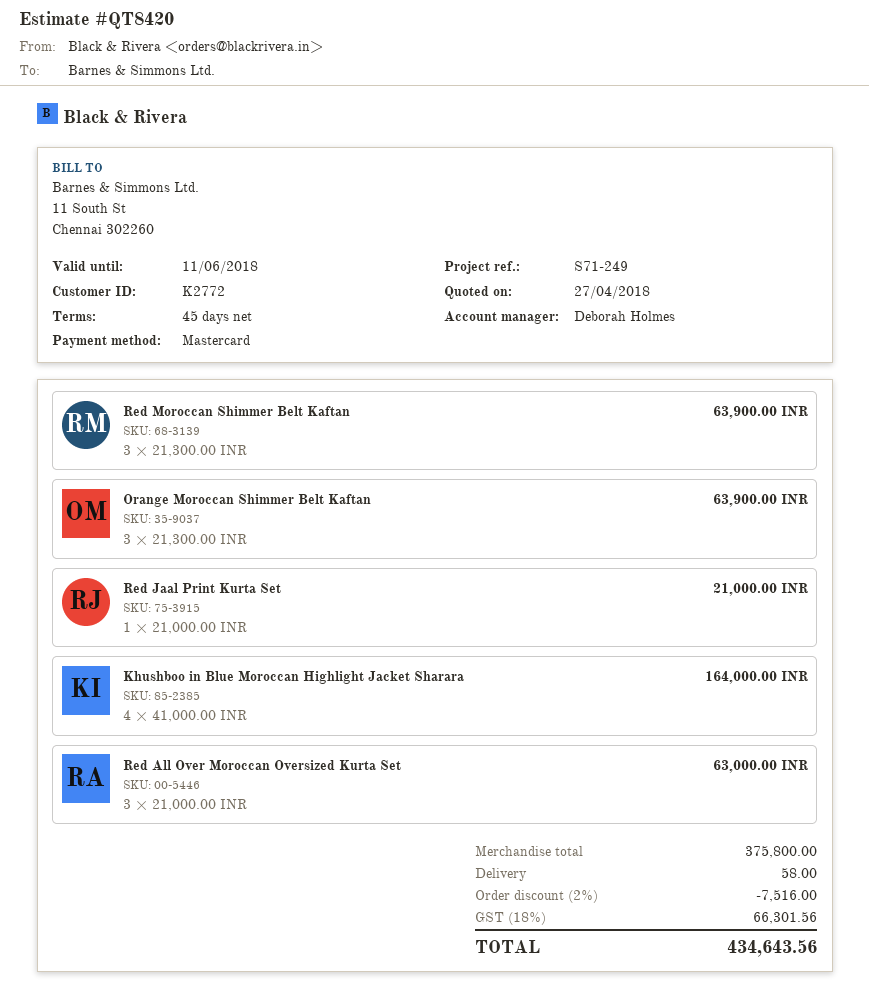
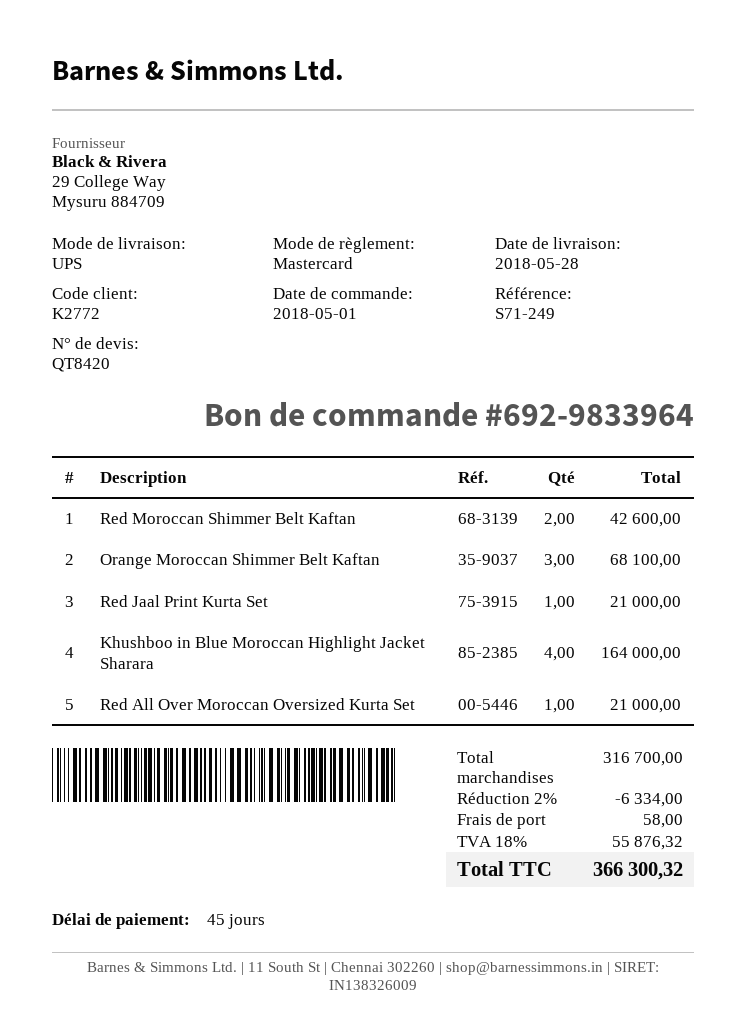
Red Moroccan Shimmer Belt Kaftan: 3 for 63900.00 -> 2 for 42600.00
Orange Moroccan Shimmer Belt Kaftan: 3 for 63900.00 -> 3 for 68100.00
Red All Over Moroccan Oversized Kurta Set: 3 for 63000.00 -> 1 for 21000.00
subtotal: 375800.00 -> 316700.00
discount: 2% = 7516.00 -> 2% = 6334.00
tax: 18% = 66301.56 -> 18% = 55876.32
total: 434643.56 -> 366300.32

